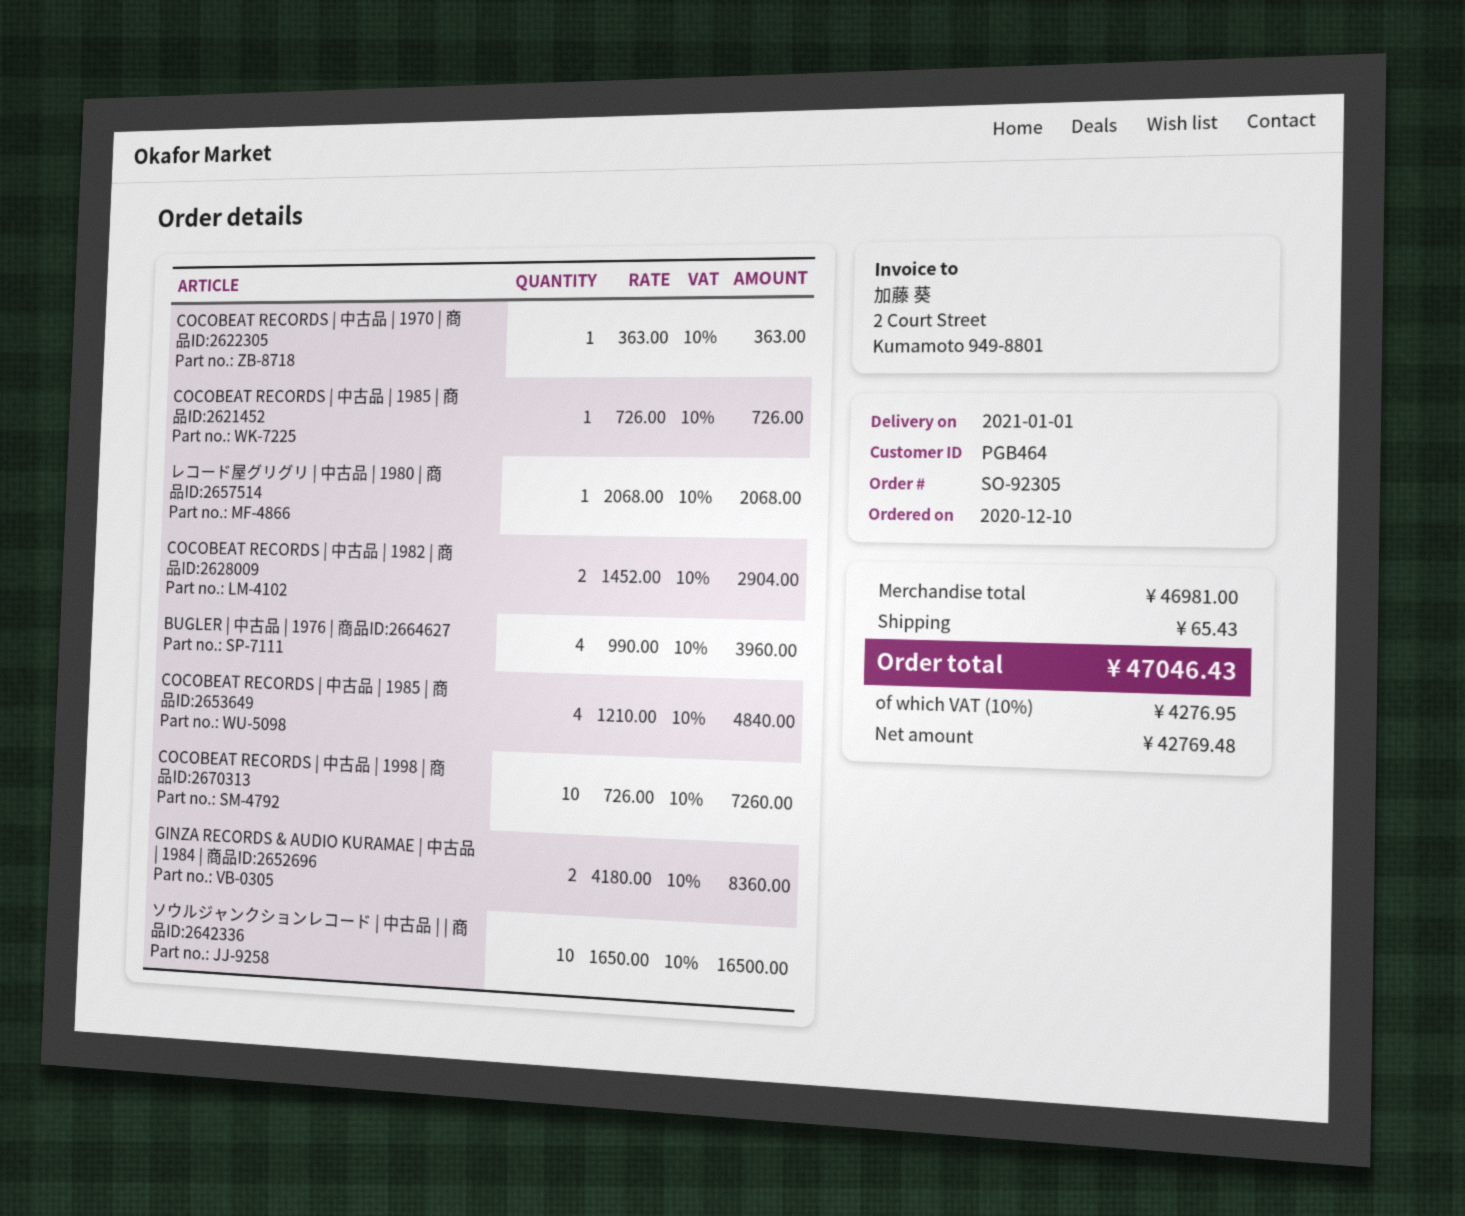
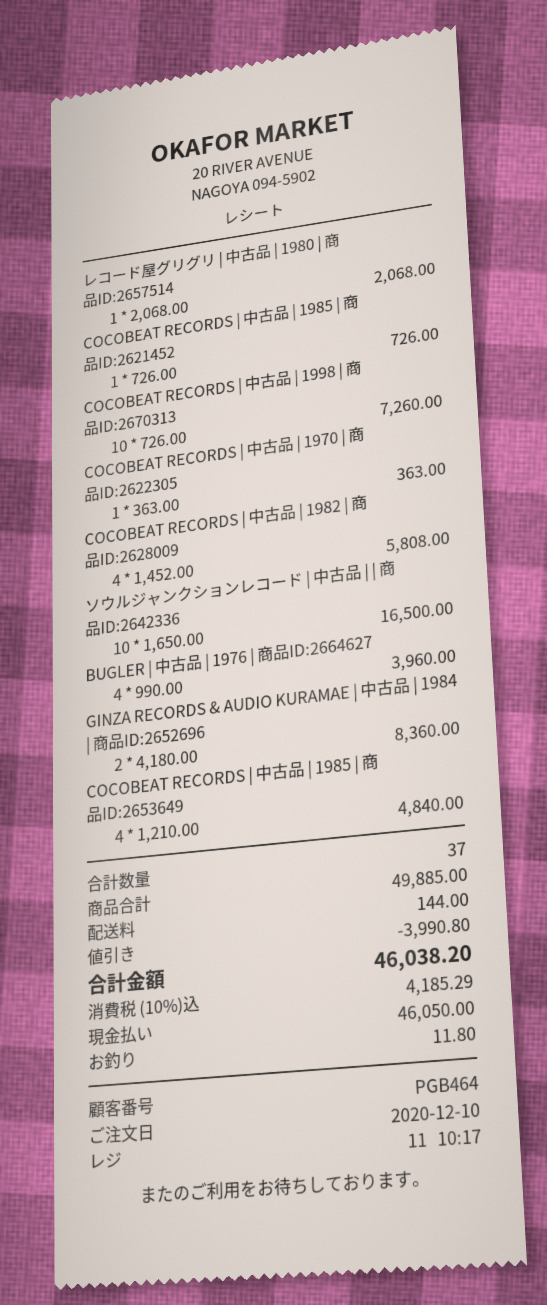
COCOBEAT RECORDS | 中古品 | 1982 | 商品ID:2628009: 2 x 1452.00 = 2904.00 -> 4 x 1452.00 = 5808.00
subtotal: 46981.00 -> 49885.00
discount: none -> 3990.80
shipping: 65.43 -> 144.00
tax: 10% = 4276.95 -> 10% = 4185.29
total: 47046.43 -> 46038.20

